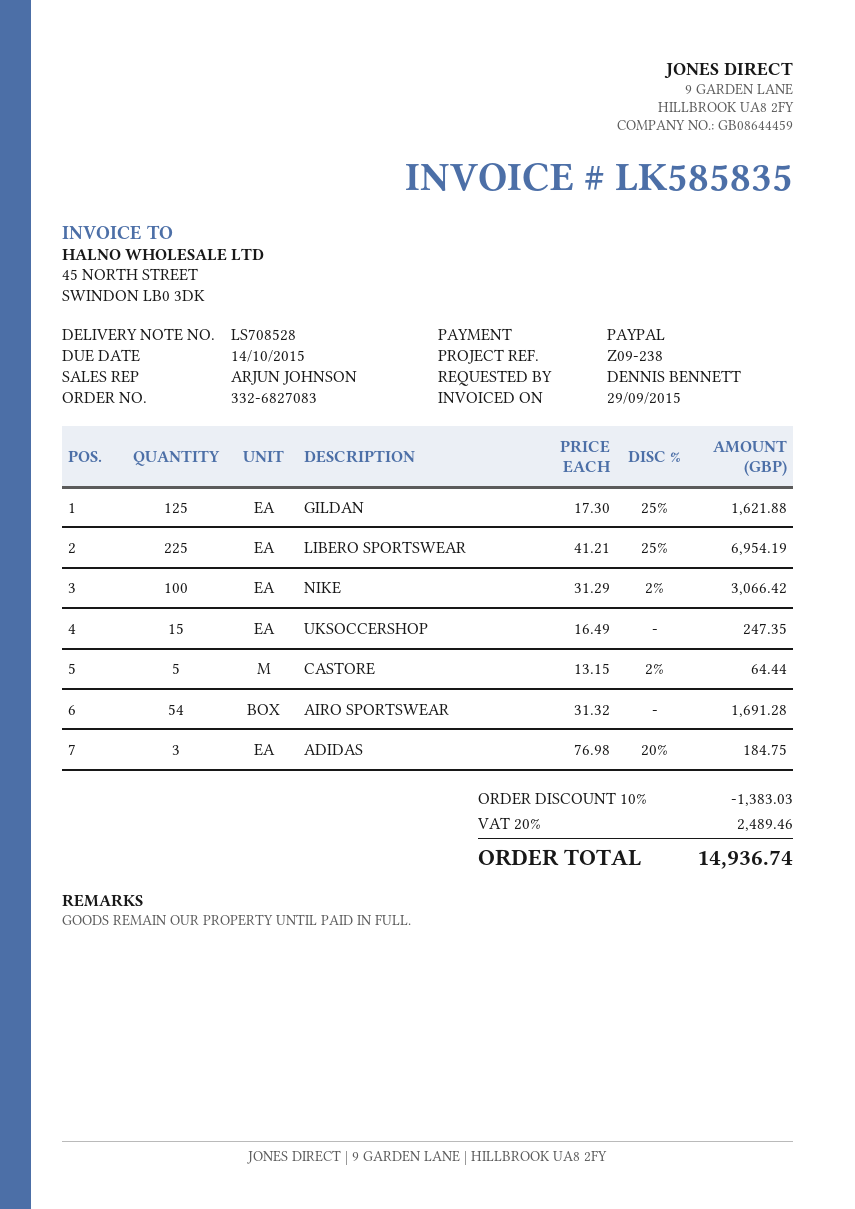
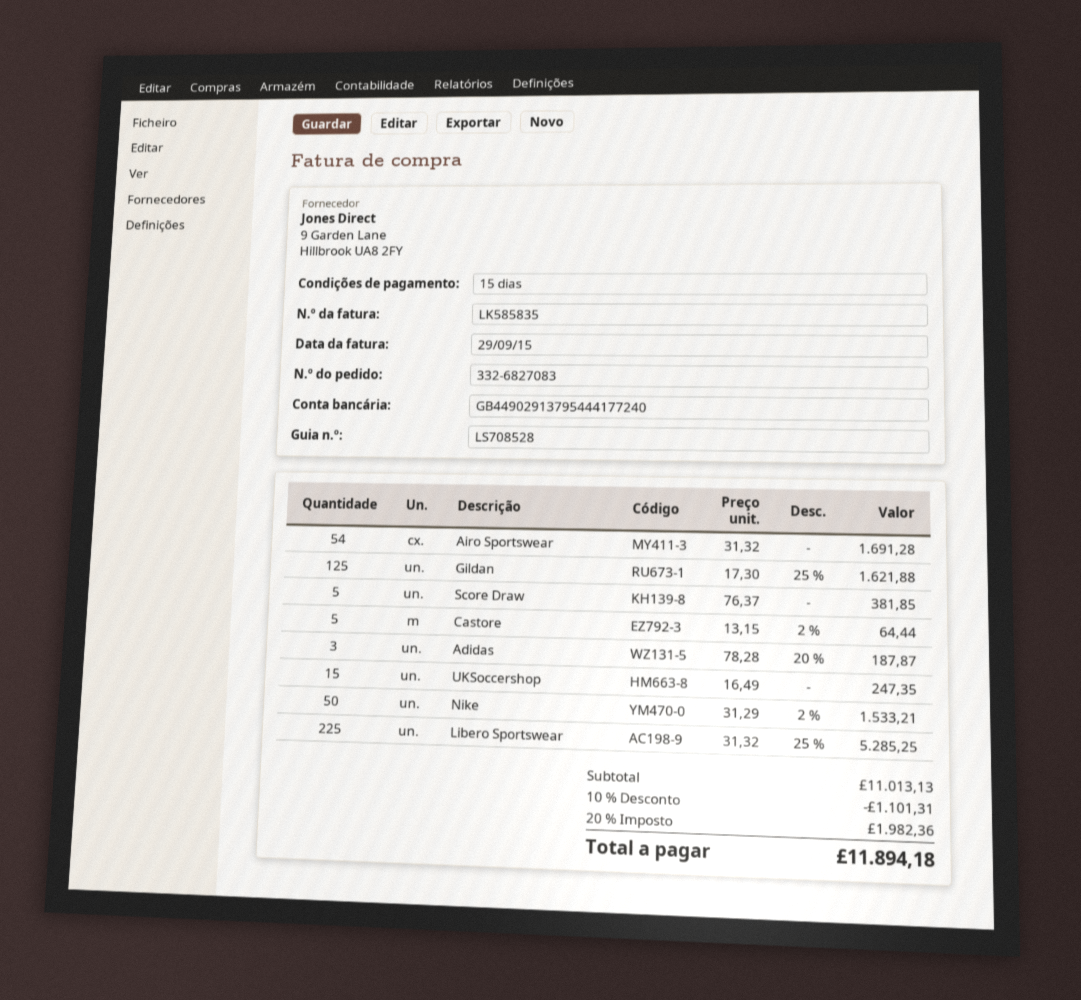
LIBERO SPORTSWEAR: 225 x 41.21 - 25% = 6954.19 -> 225 x 31.32 - 25% = 5285.25
NIKE: 100 x 31.29 - 2% = 3066.42 -> 50 x 31.29 - 2% = 1533.21
ADIDAS: 3 x 76.98 - 20% = 184.75 -> 3 x 78.28 - 20% = 187.87
Score Draw: none -> 5 x 76.37 = 381.85
discount: 10% = 1383.03 -> 10% = 1101.31
tax: 20% = 2489.46 -> 20% = 1982.36
total: 14936.74 -> 11894.18

